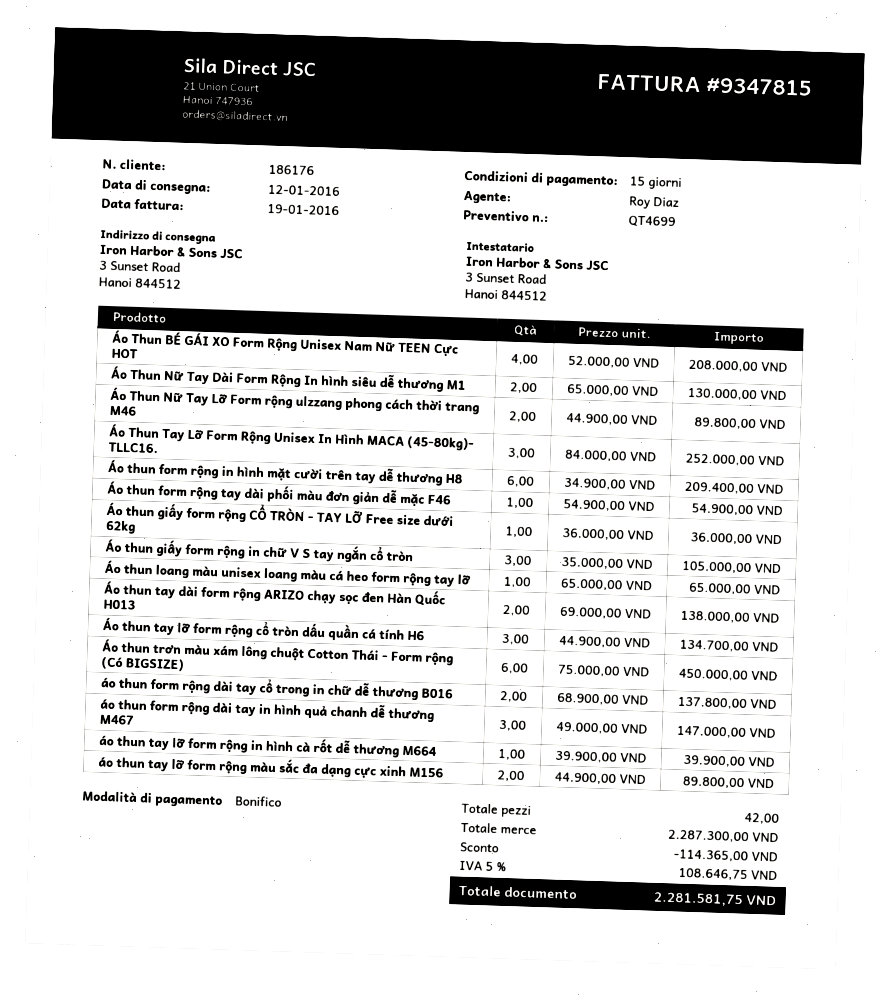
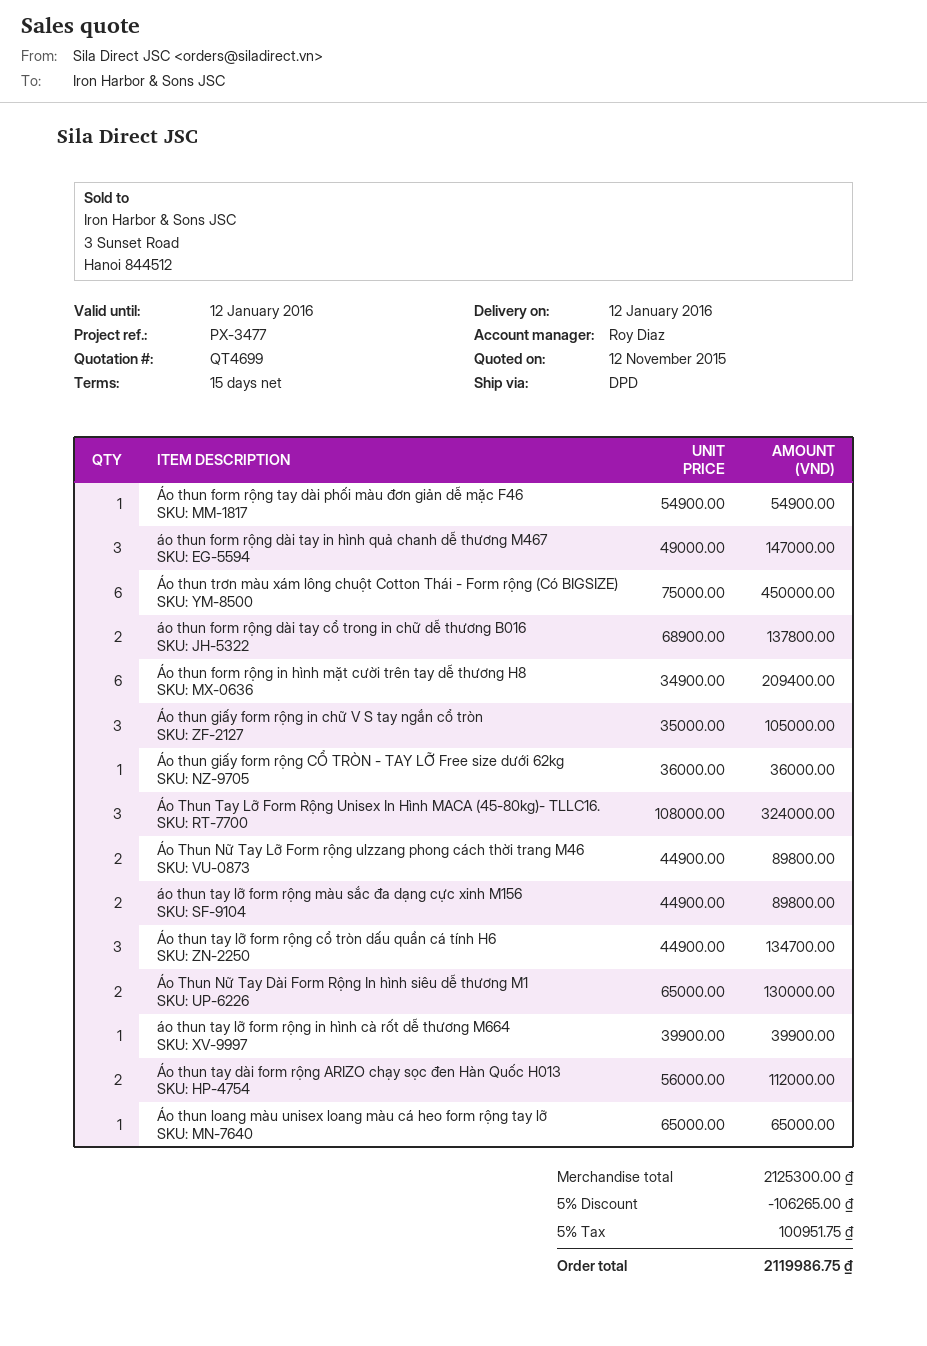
Áo Thun BÉ GÁI XO Form Rộng Unisex Nam Nữ TEEN Cực HOT: 4 x 52000.00 = 208000.00 -> none
Áo Thun Tay Lỡ Form Rộng Unisex In Hình MACA (45-80kg)- TLLC16.: 3 x 84000.00 = 252000.00 -> 3 x 108000.00 = 324000.00
Áo thun tay dài form rộng ARIZO chạy sọc đen Hàn Quốc H013: 2 x 69000.00 = 138000.00 -> 2 x 56000.00 = 112000.00
subtotal: 2287300.00 -> 2125300.00
discount: 114365.00 -> 106265.00
tax: 5% = 108646.75 -> 5% = 100951.75
total: 2281581.75 -> 2119986.75

